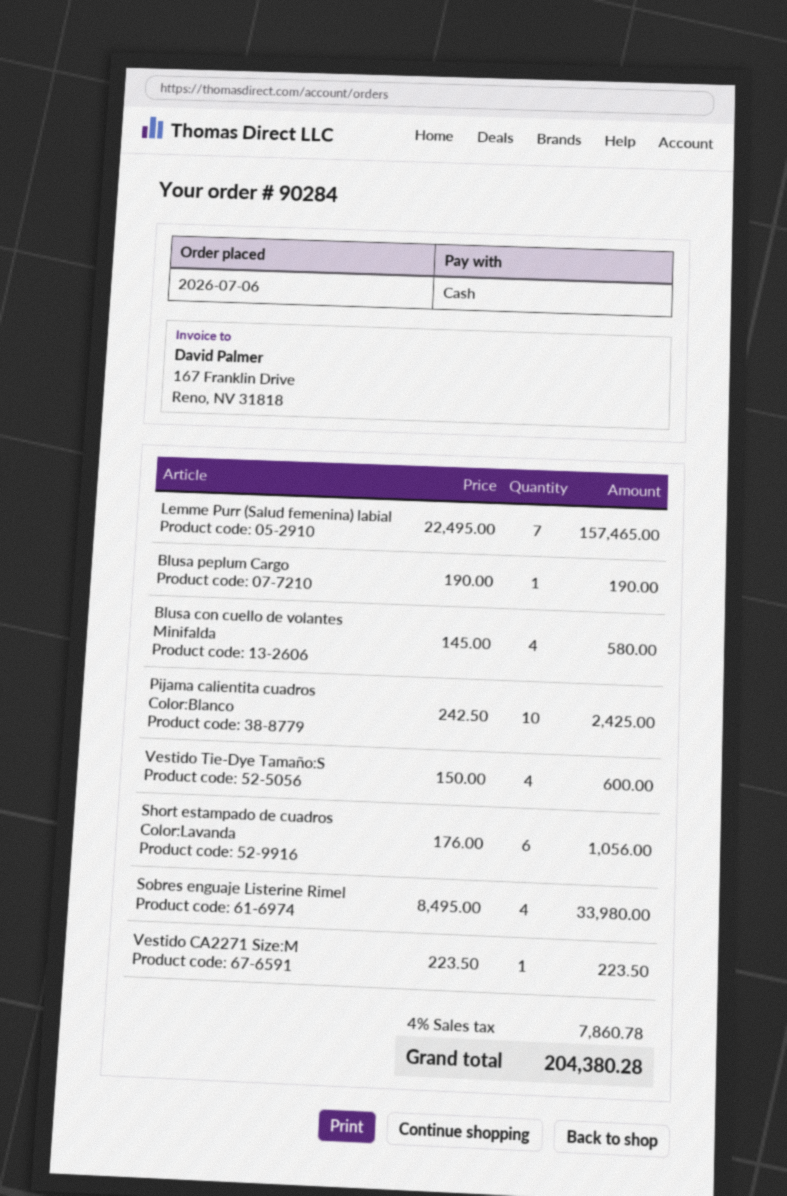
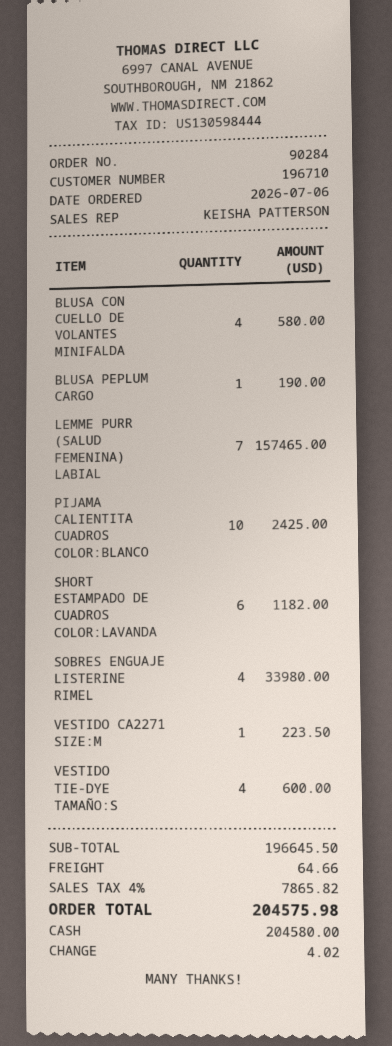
Short estampado de cuadros Color:Lavanda: 6 for 1056.00 -> 6 for 1182.00
shipping: none -> 64.66
tax: 4% = 7860.78 -> 4% = 7865.82
total: 204380.28 -> 204575.98

